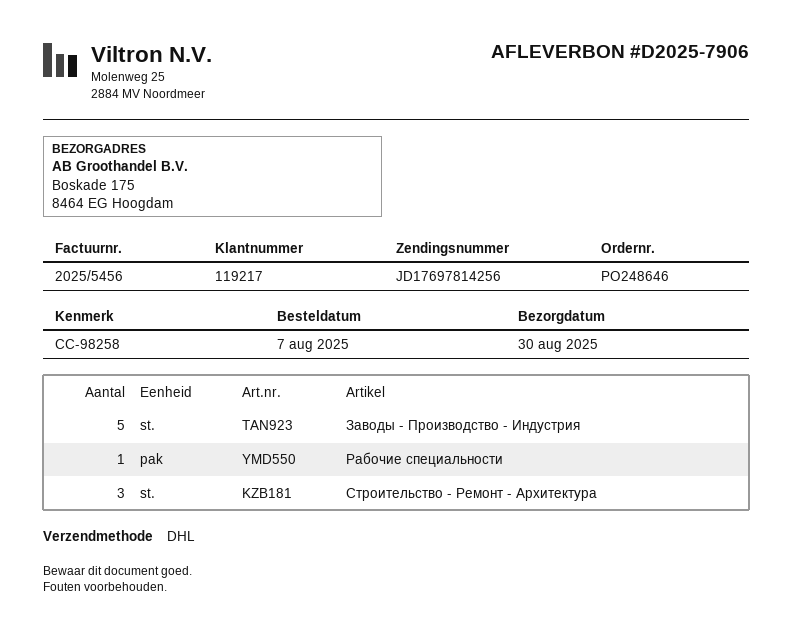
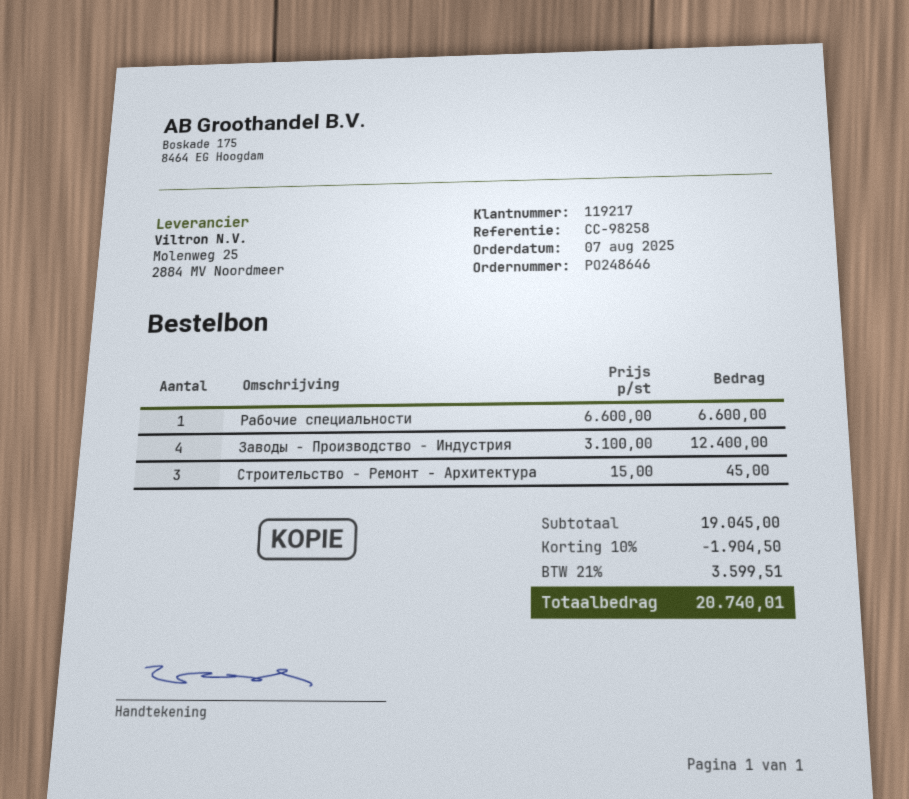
Заводы - Производство - Индустрия: 5 -> 4

